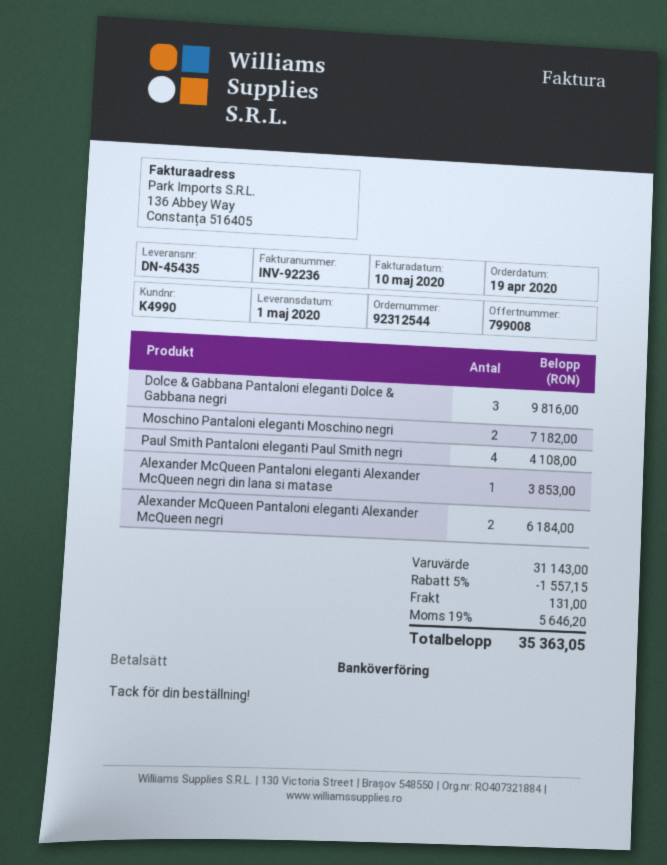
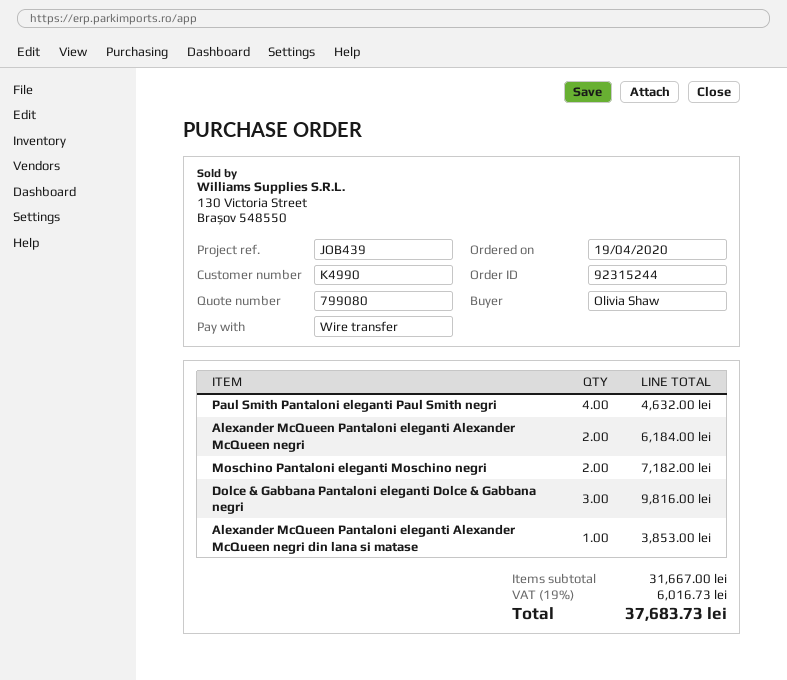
quote number: 799008 -> 799080
order number: 92312544 -> 92315244
Paul Smith Pantaloni eleganti Paul Smith negri: 4 for 4108.00 -> 4 for 4632.00
subtotal: 31143.00 -> 31667.00
discount: 5% = 1557.15 -> none
shipping: 131.00 -> none
tax: 19% = 5646.20 -> 19% = 6016.73
total: 35363.05 -> 37683.73

